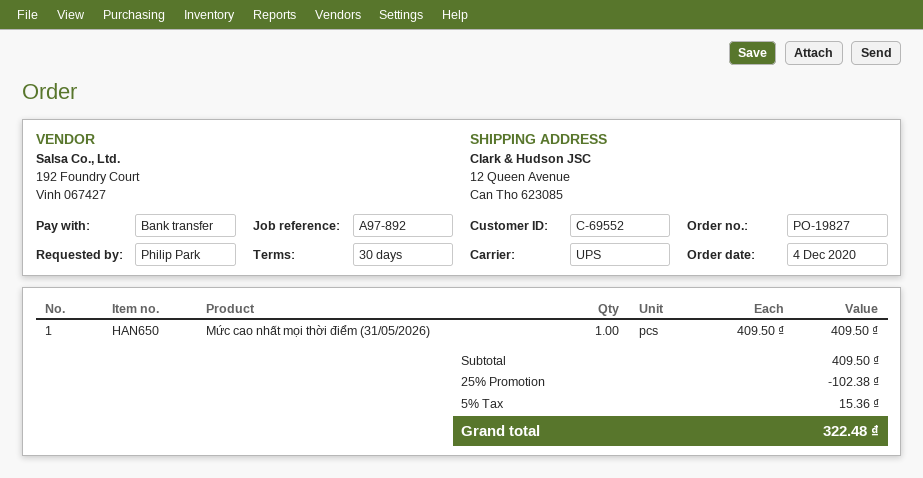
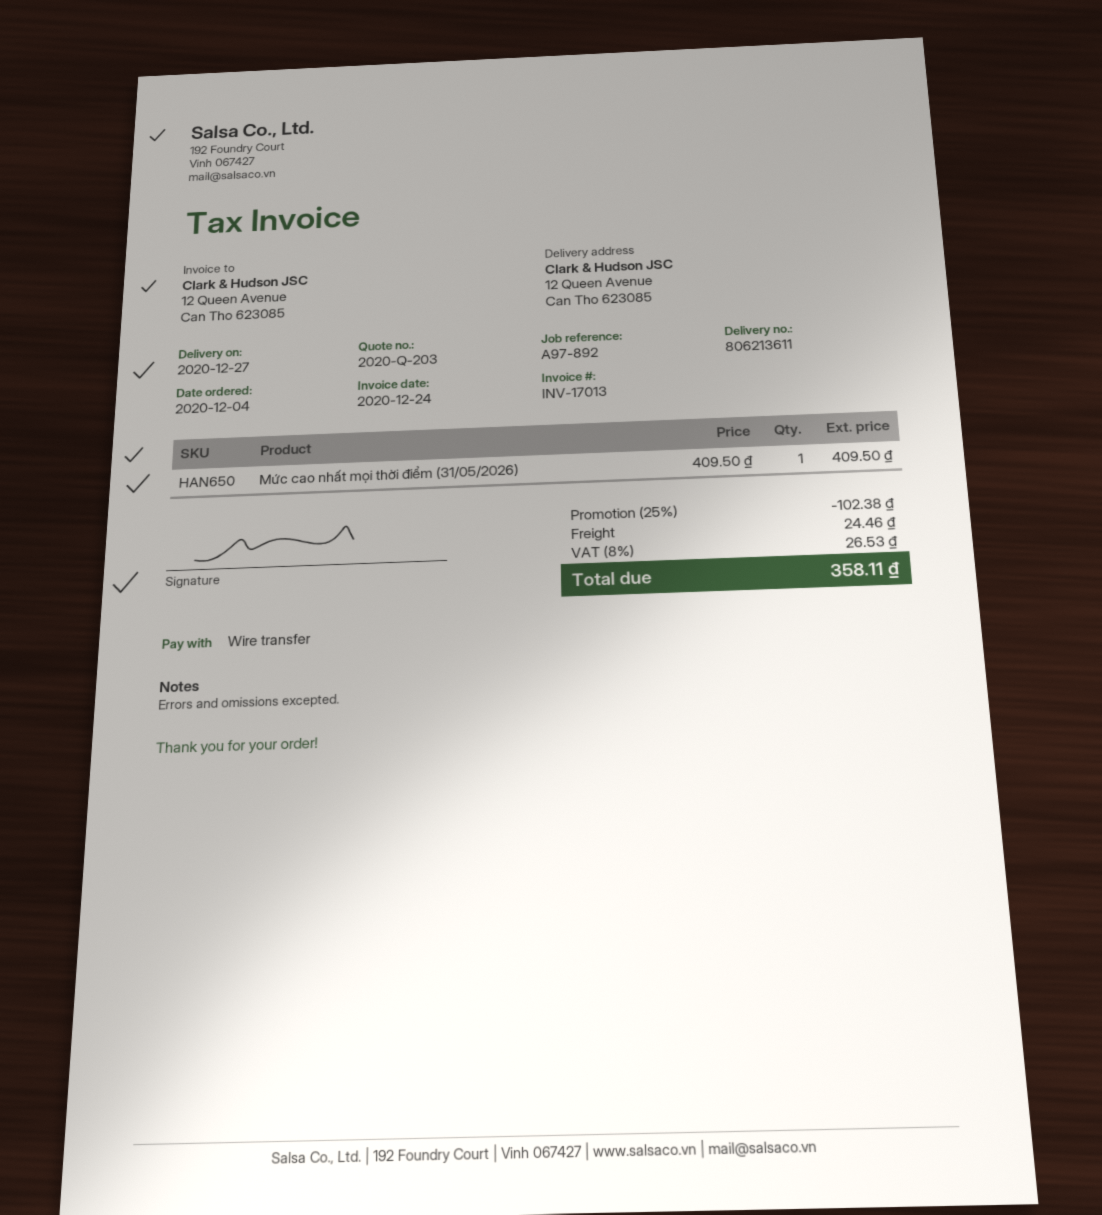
shipping: none -> 24.46
tax: 5% = 15.36 -> 8% = 26.53
total: 322.48 -> 358.11

